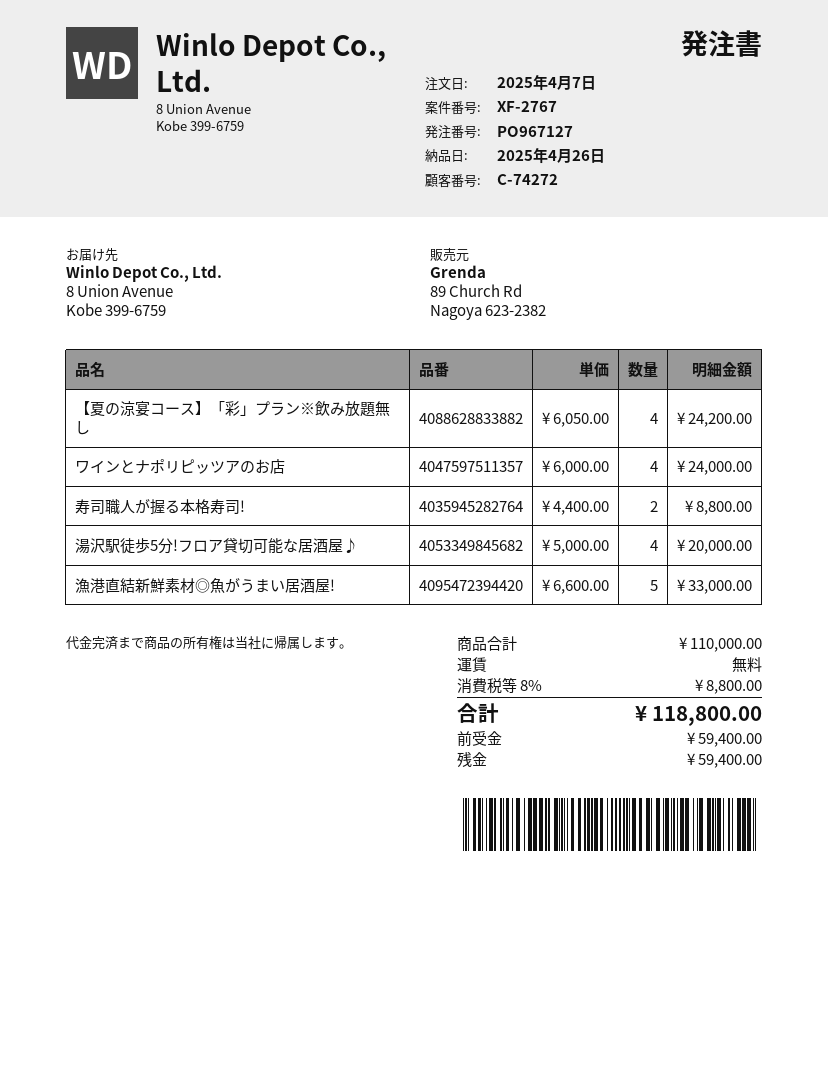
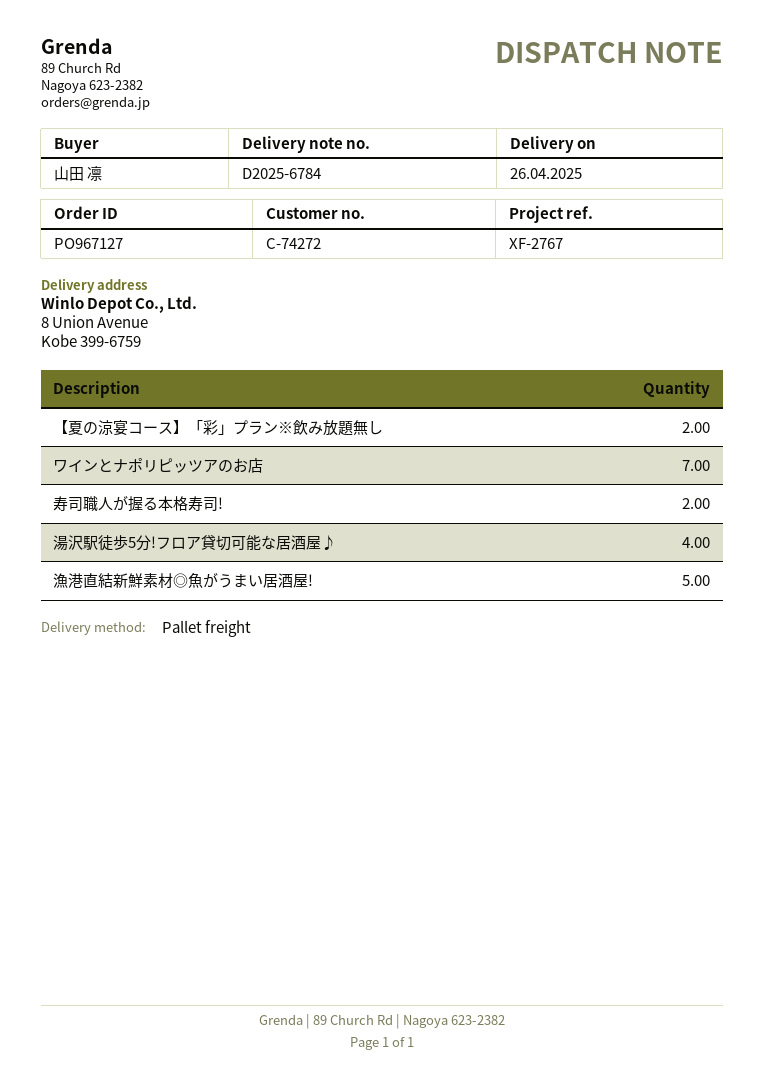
【夏の涼宴コース】「彩」プラン※飲み放題無し: 4 -> 2
ワインとナポリピッツアのお店: 4 -> 7

